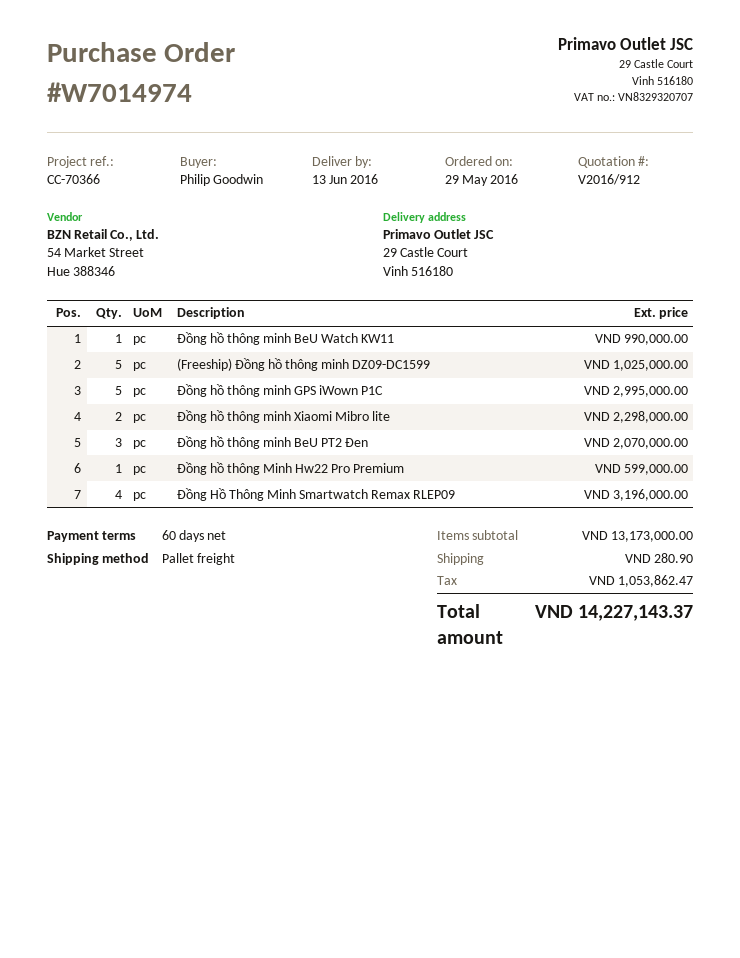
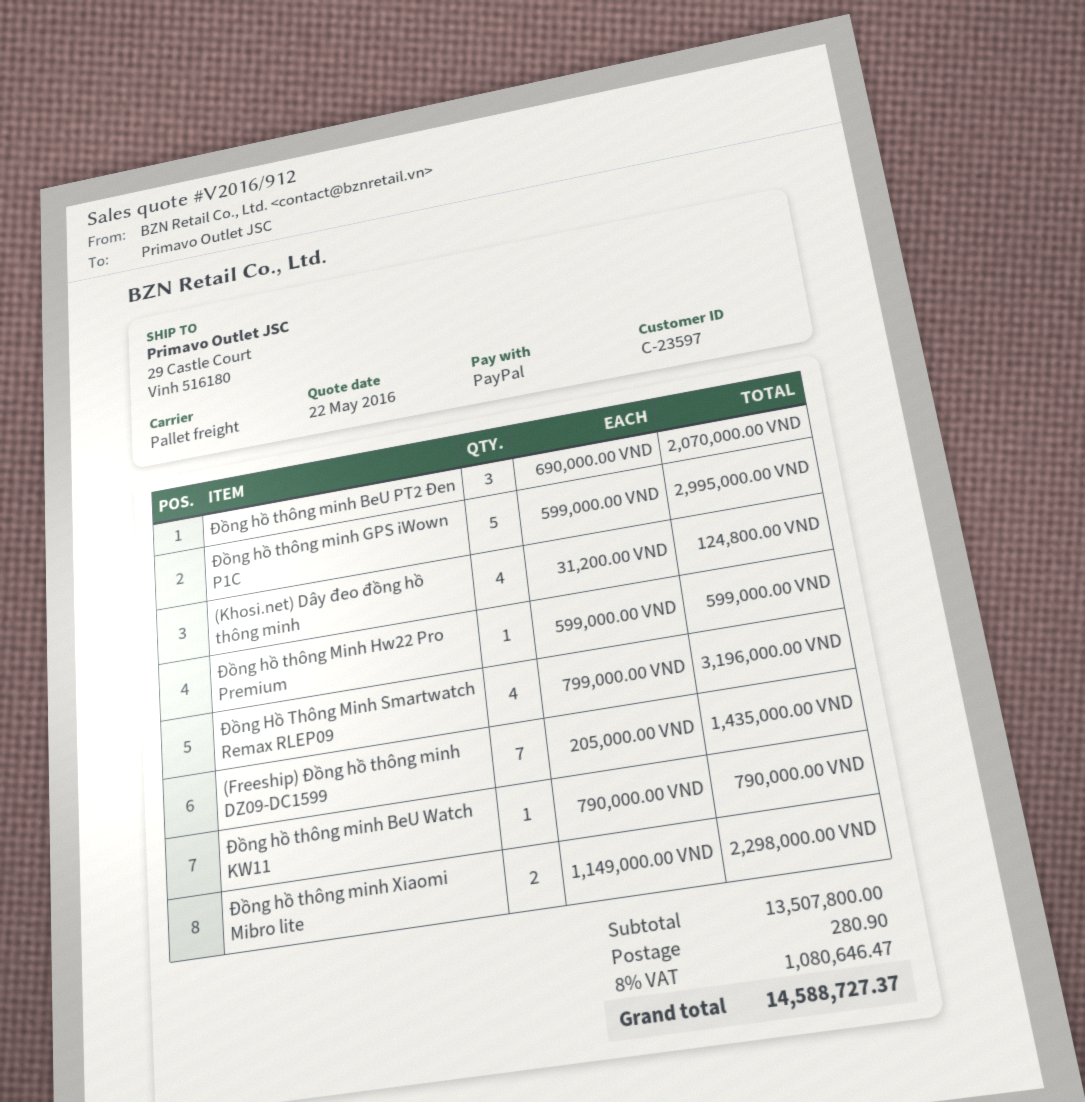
Đồng hồ thông minh BeU Watch KW11: 1 for 990000.00 -> 1 for 790000.00
(Freeship) Đồng hồ thông minh DZ09-DC1599: 5 for 1025000.00 -> 7 for 1435000.00
(Khosi.net) Dây đeo đồng hồ thông minh: none -> 4 for 124800.00
subtotal: 13173000.00 -> 13507800.00
tax: 1053862.47 -> 1080646.47
total: 14227143.37 -> 14588727.37

